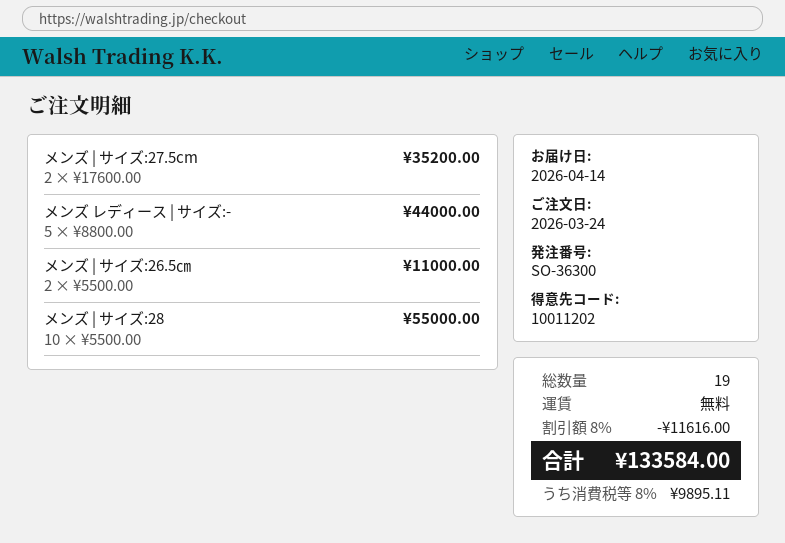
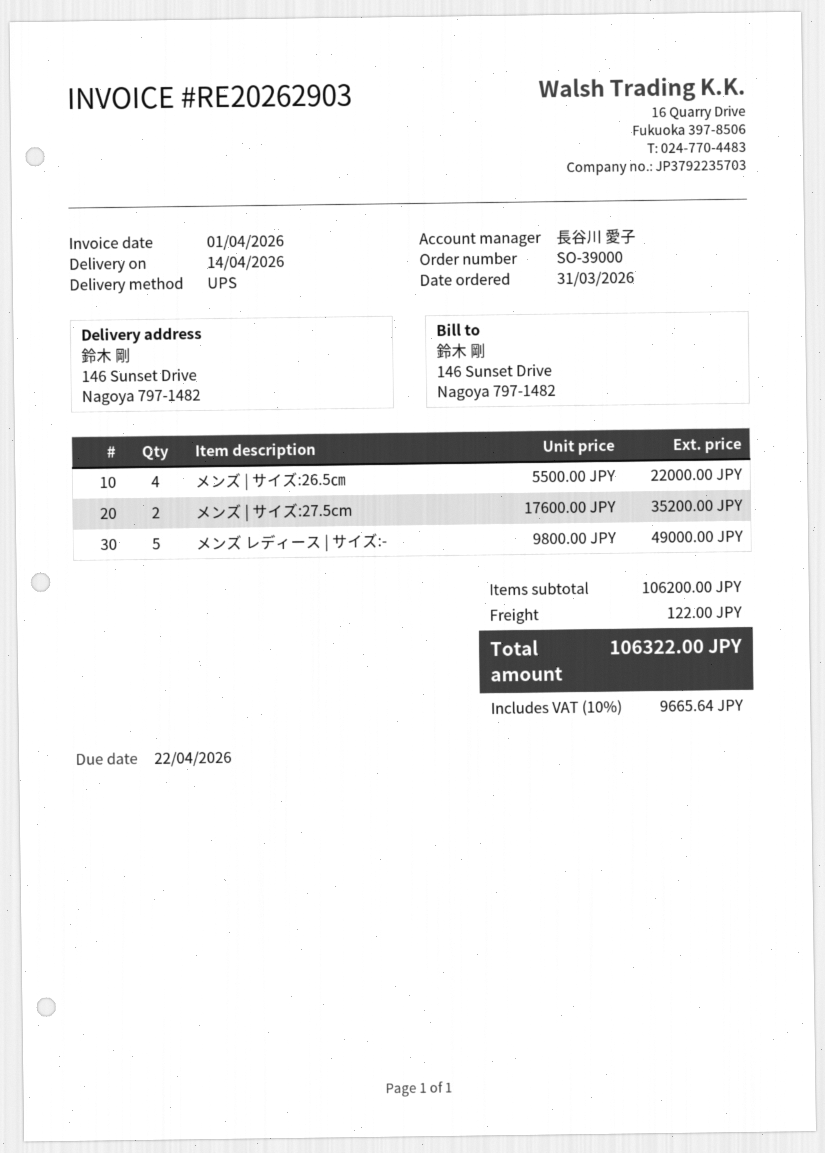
order number: SO-36300 -> SO-39000
order date: 2026-03-24 -> 2026-03-31
メンズ レディース | サイズ:-: 5 x 8800.00 = 44000.00 -> 5 x 9800.00 = 49000.00
メンズ | サイズ:26.5㎝: 2 x 5500.00 = 11000.00 -> 4 x 5500.00 = 22000.00
メンズ | サイズ:28: 10 x 5500.00 = 55000.00 -> none
discount: 8% = 11616.00 -> none
shipping: 0.00 -> 122.00
tax: 8% = 9895.11 -> 10% = 9665.64
total: 133584.00 -> 106322.00

